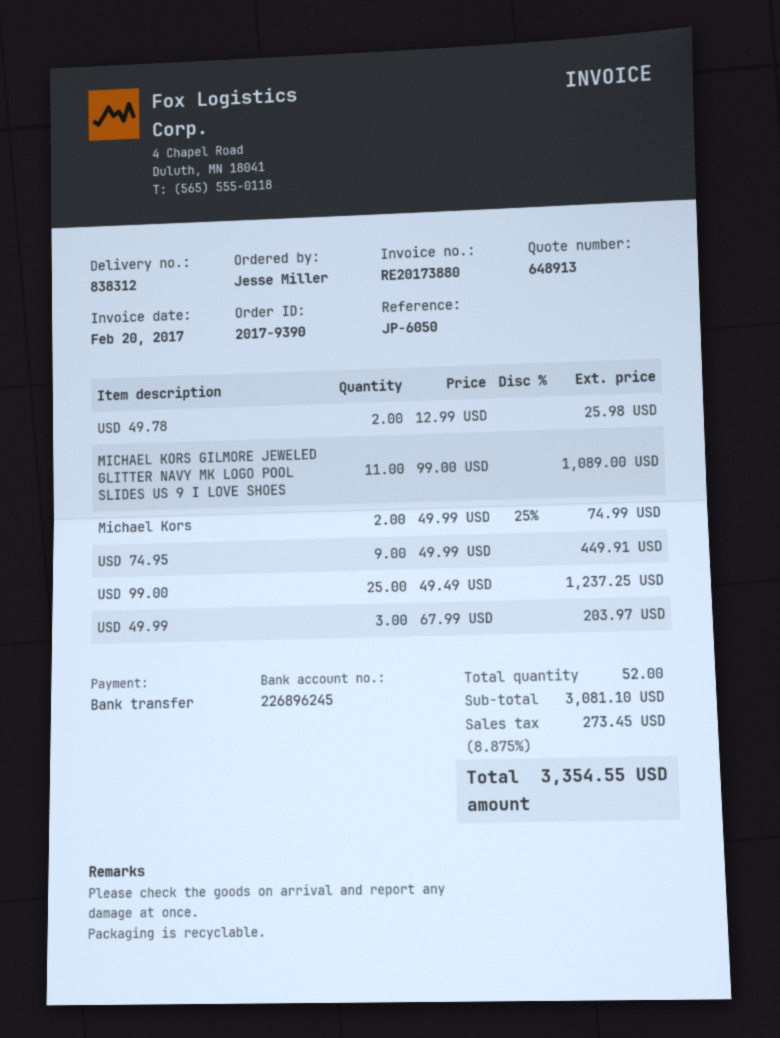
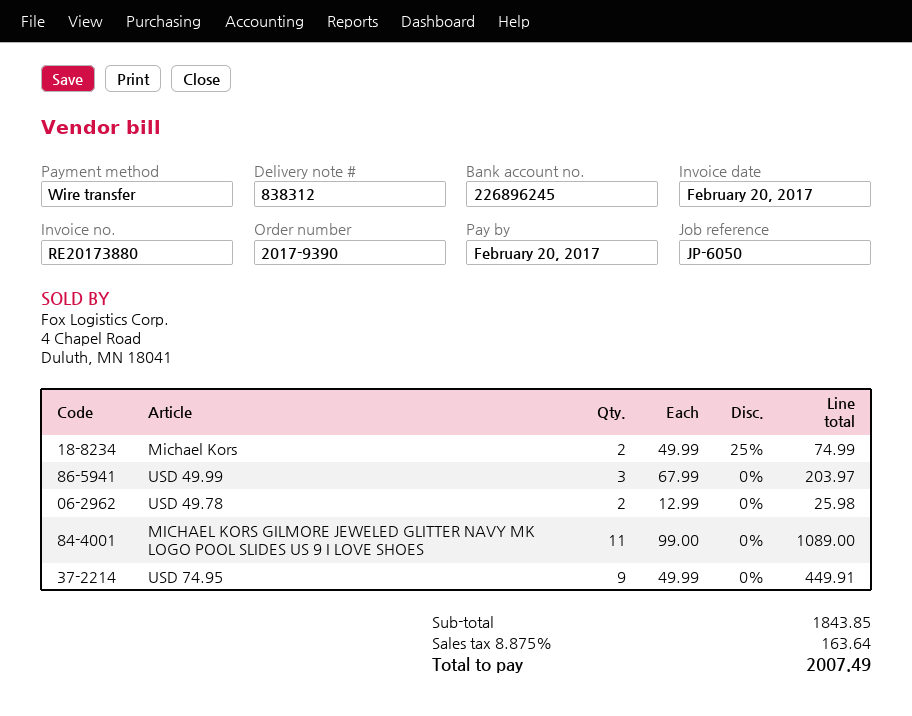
USD 99.00: 25 x 49.49 = 1237.25 -> none
subtotal: 3081.10 -> 1843.85
tax: 8.875% = 273.45 -> 8.875% = 163.64
total: 3354.55 -> 2007.49

